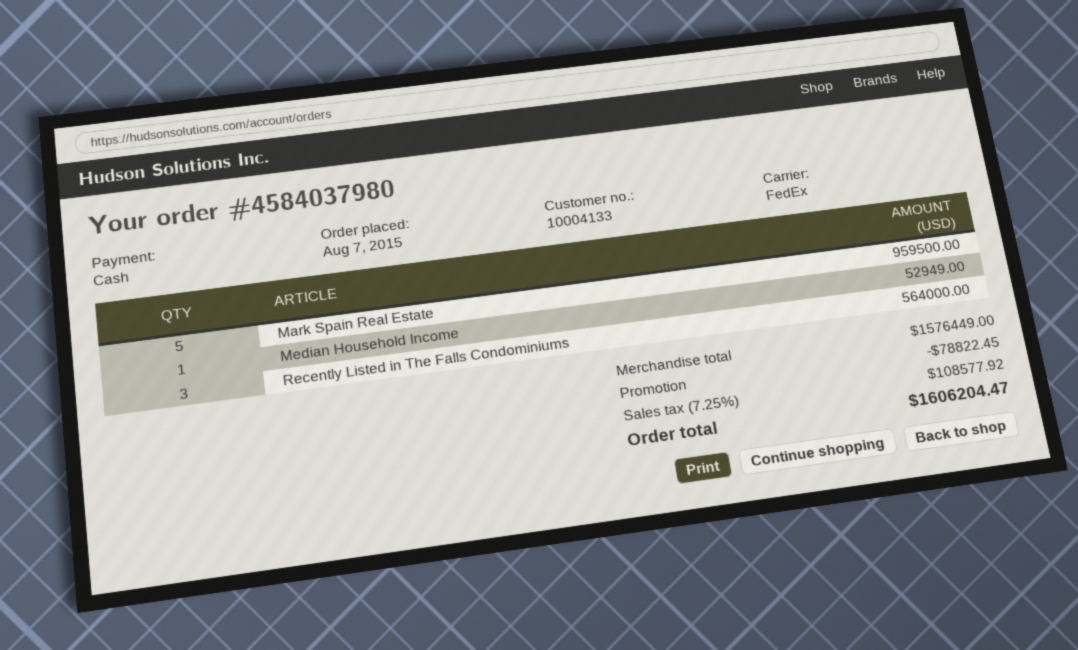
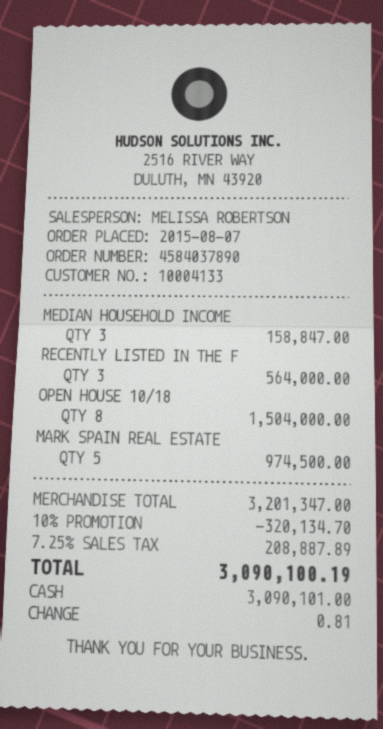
order number: 4584037980 -> 4584037890
Mark Spain Real Estate: 5 for 959500.00 -> 5 for 974500.00
Median Household Income: 1 for 52949.00 -> 3 for 158847.00
OPEN HOUSE 10/18: none -> 8 for 1504000.00
subtotal: 1576449.00 -> 3201347.00
discount: 78822.45 -> 320134.70
tax: 7.25% = 108577.92 -> 7.25% = 208887.89
total: 1606204.47 -> 3090100.19

